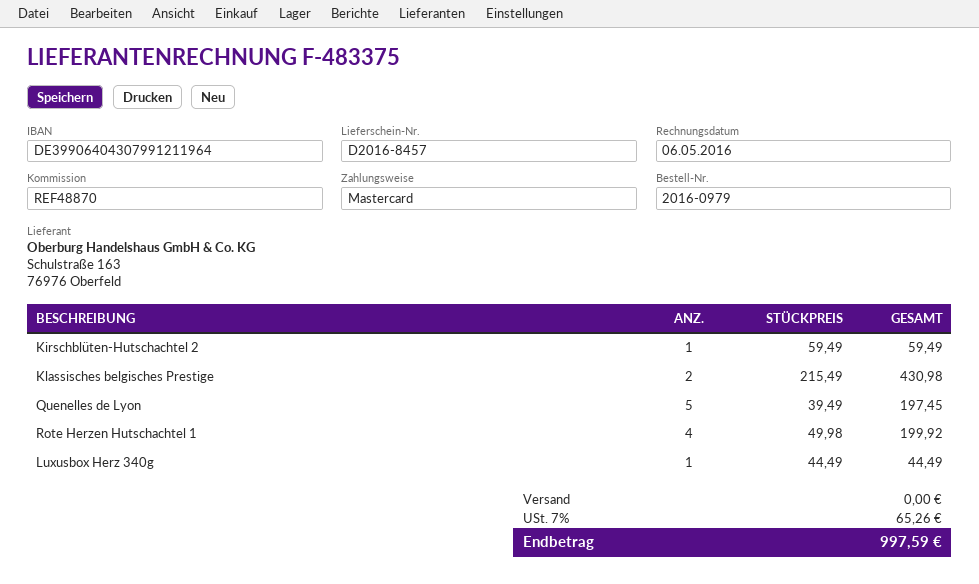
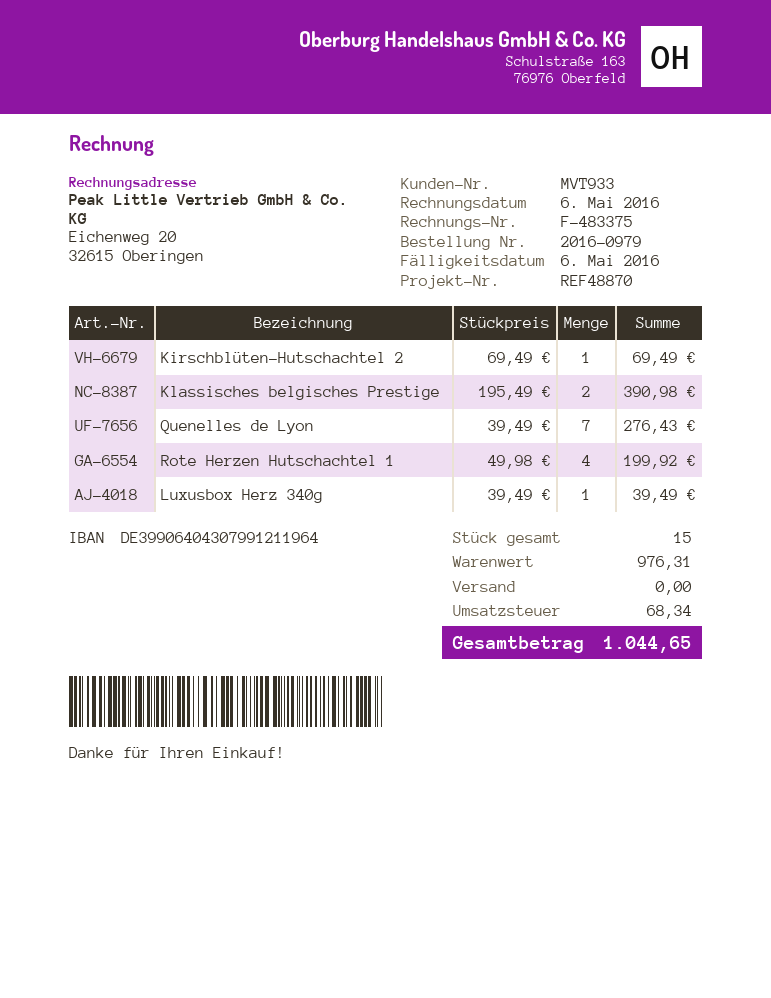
Kirschblüten-Hutschachtel 2: 1 x 59.49 = 59.49 -> 1 x 69.49 = 69.49
Klassisches belgisches Prestige: 2 x 215.49 = 430.98 -> 2 x 195.49 = 390.98
Quenelles de Lyon: 5 x 39.49 = 197.45 -> 7 x 39.49 = 276.43
Luxusbox Herz 340g: 1 x 44.49 = 44.49 -> 1 x 39.49 = 39.49
tax: 65.26 -> 68.34
total: 997.59 -> 1044.65

